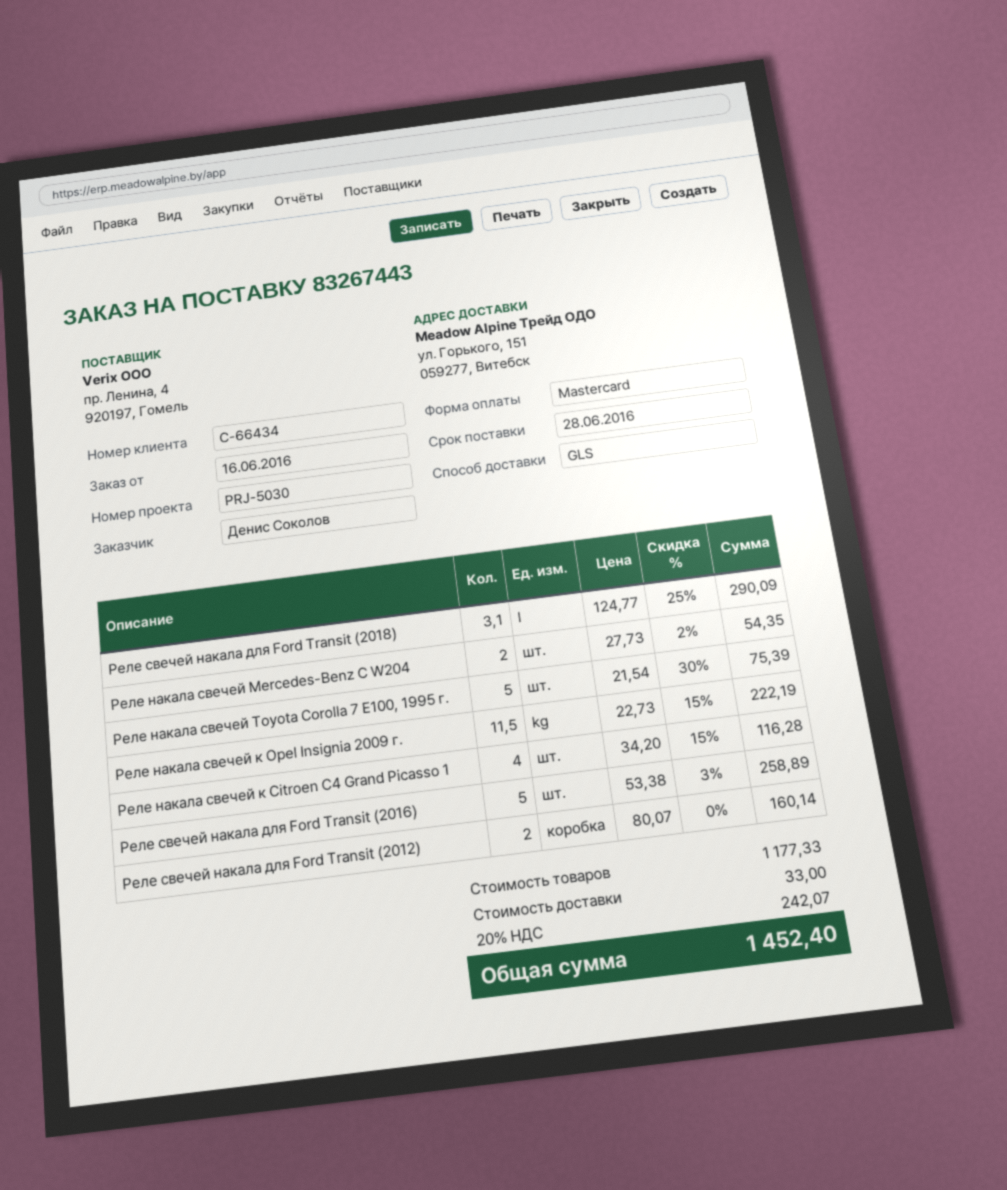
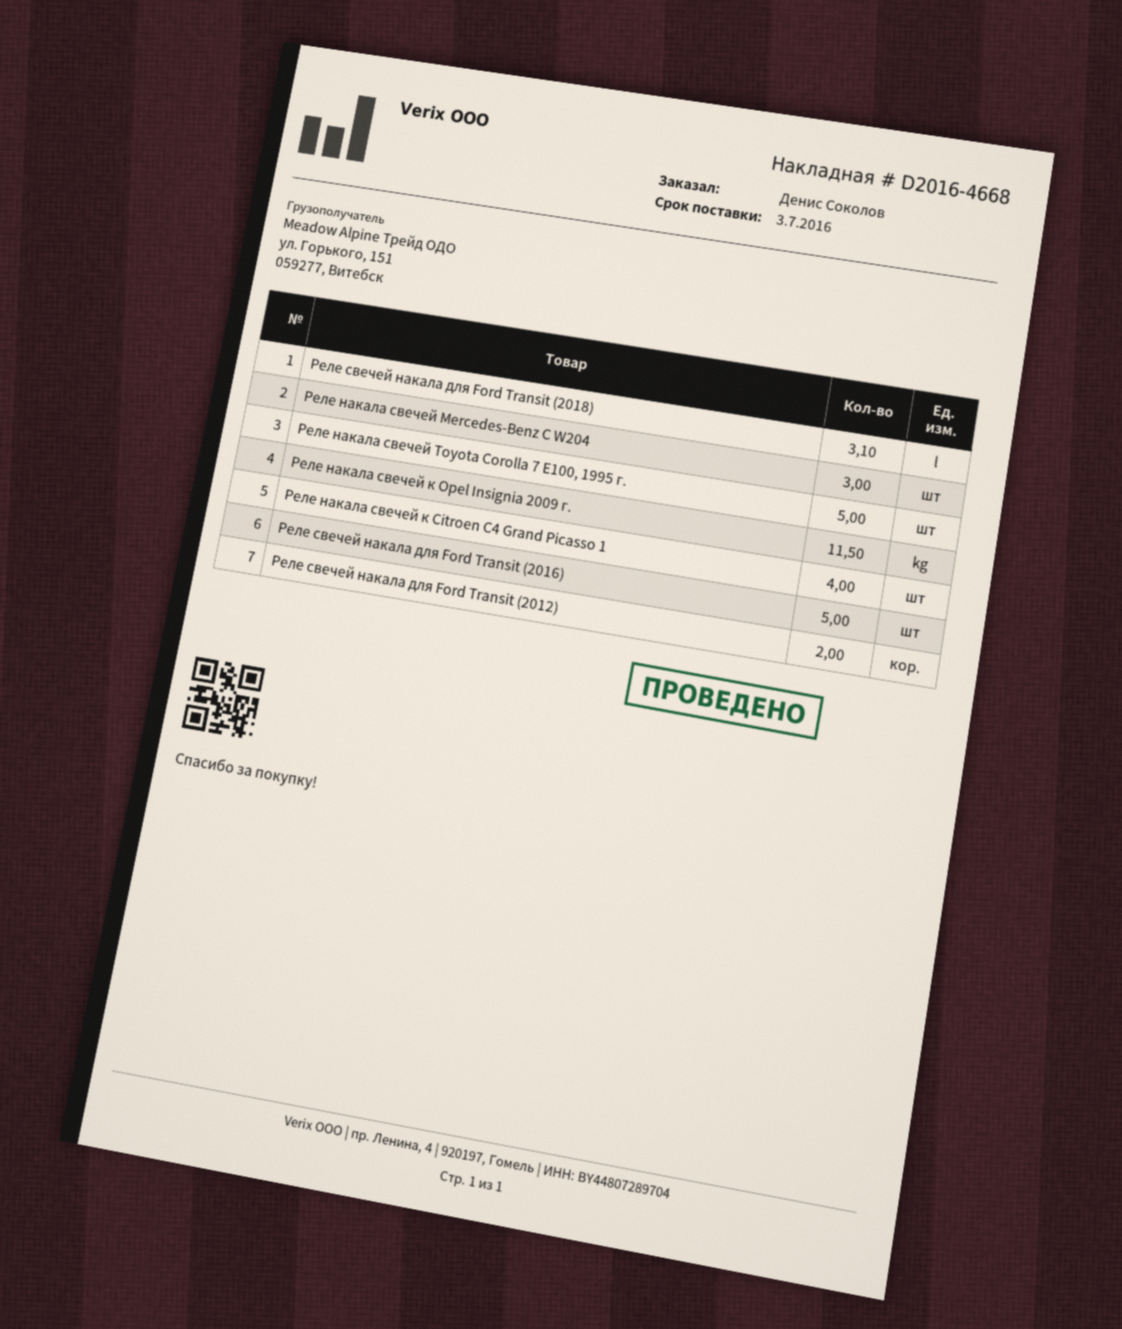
delivery date: 2016-06-28 -> 2016-07-03
Реле накала свечей Mercedes-Benz C W204: 2 -> 3

